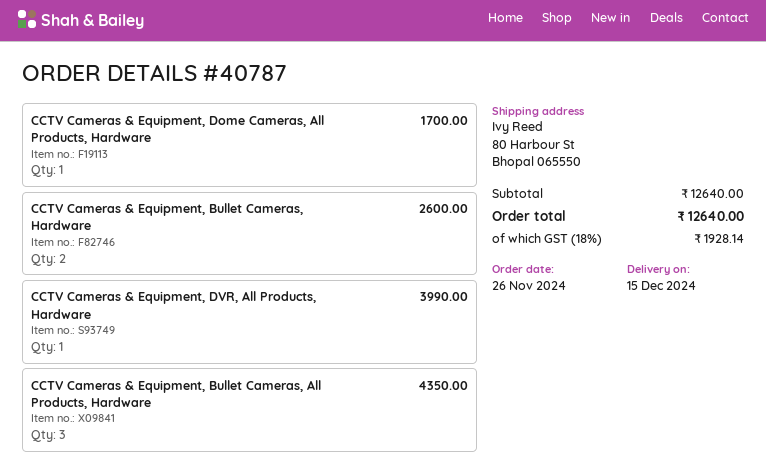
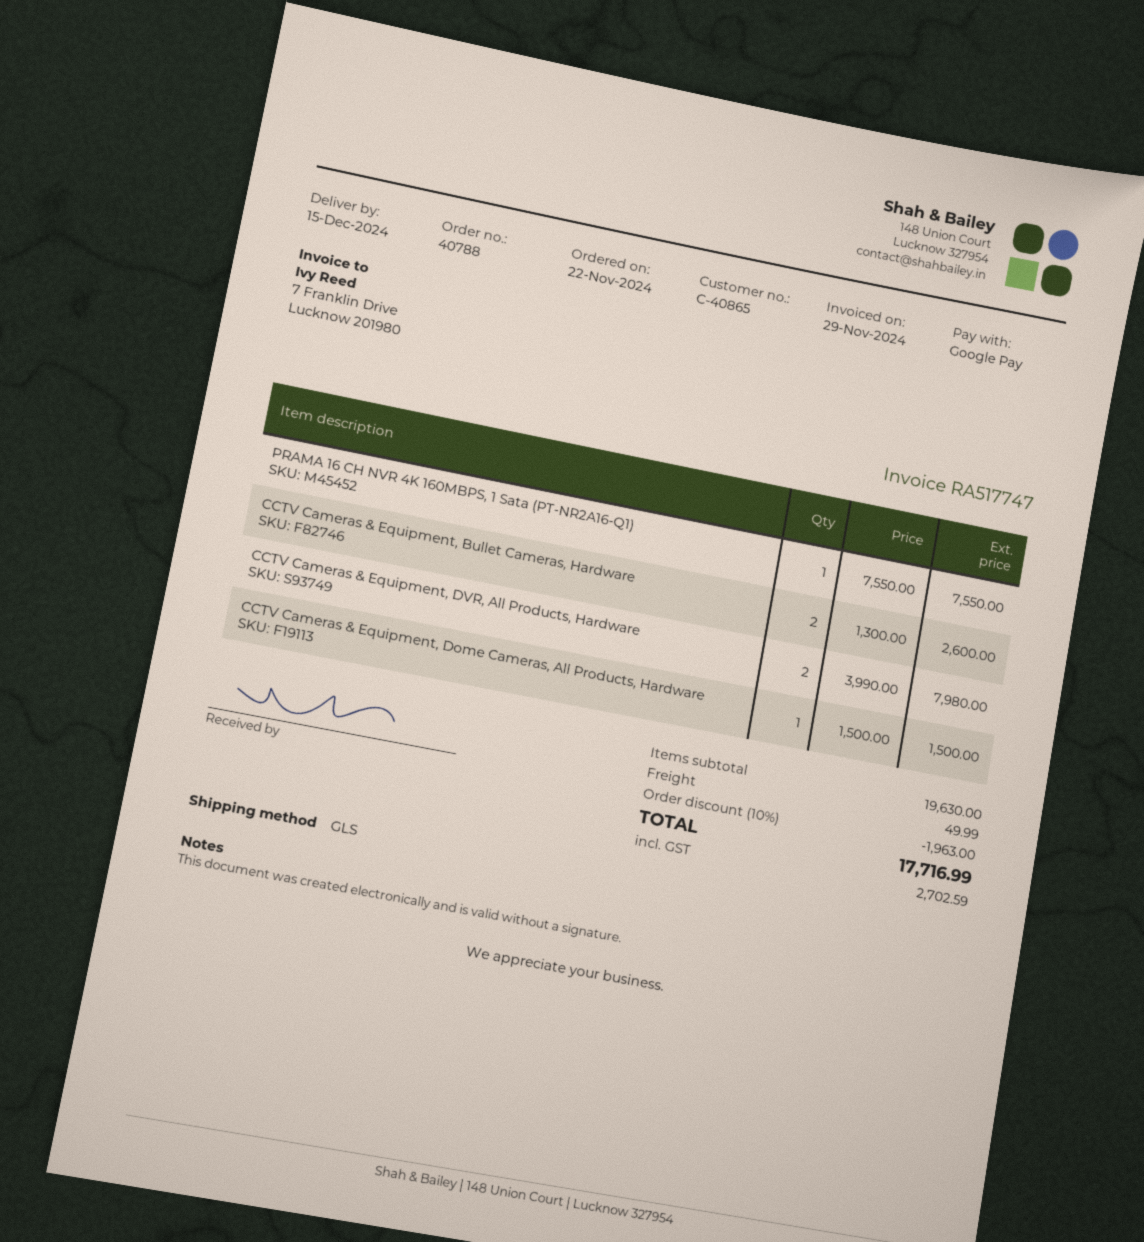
order number: 40787 -> 40788
order date: 2024-11-26 -> 2024-11-22
CCTV Cameras & Equipment, Dome Cameras, All Products, Hardware: 1 for 1700.00 -> 1 for 1500.00
CCTV Cameras & Equipment, DVR, All Products, Hardware: 1 for 3990.00 -> 2 for 7980.00
CCTV Cameras & Equipment, Bullet Cameras, All Products, Hardware: 3 for 4350.00 -> none
PRAMA 16 CH NVR 4K 160MBPS, 1 Sata (PT-NR2A16-Q1): none -> 1 for 7550.00
subtotal: 12640.00 -> 19630.00
discount: none -> 10% = 1963.00
shipping: none -> 49.99
tax: 1928.14 -> 2702.59
total: 12640.00 -> 17716.99

